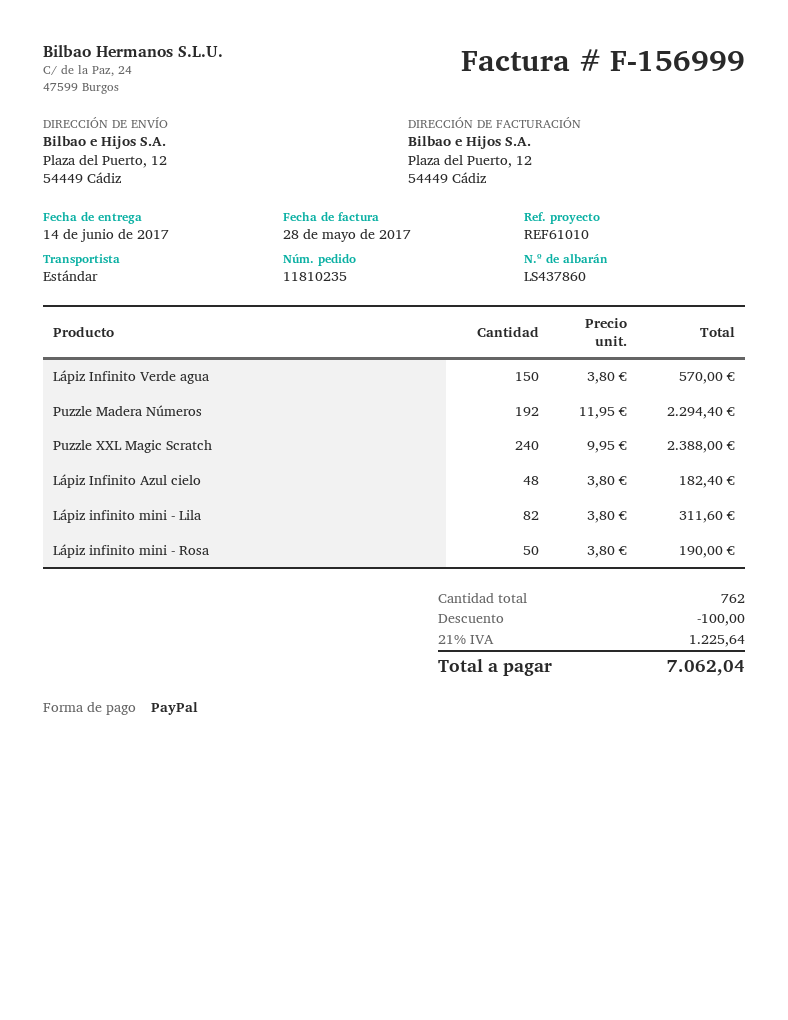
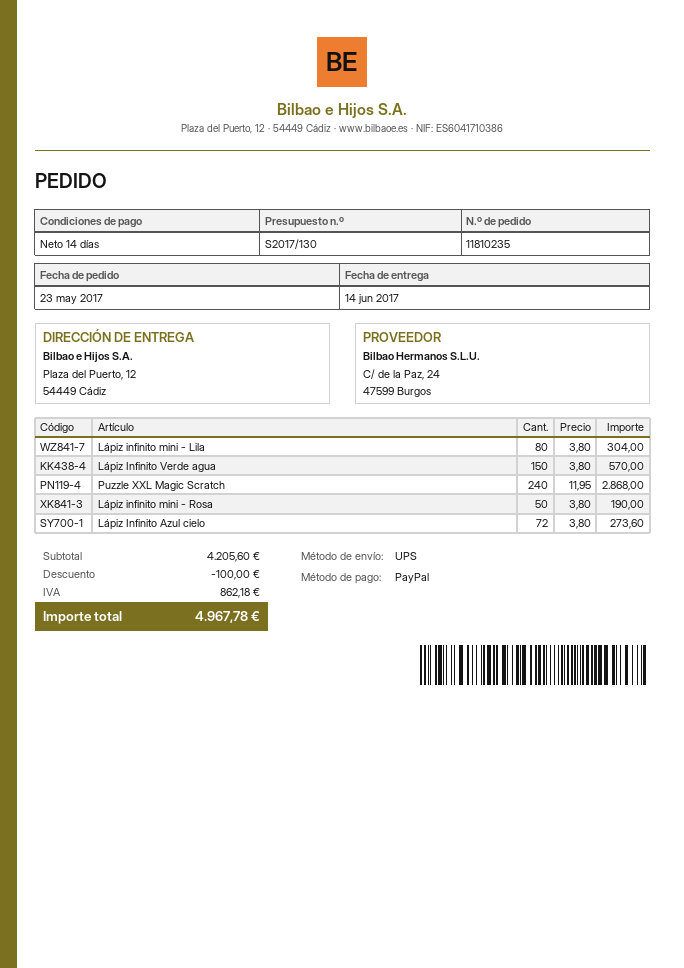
shipping method: standard -> UPS
Puzzle Madera Números: 192 x 11.95 = 2294.40 -> none
Puzzle XXL Magic Scratch: 240 x 9.95 = 2388.00 -> 240 x 11.95 = 2868.00
Lápiz Infinito Azul cielo: 48 x 3.80 = 182.40 -> 72 x 3.80 = 273.60
Lápiz infinito mini - Lila: 82 x 3.80 = 311.60 -> 80 x 3.80 = 304.00
tax: 1225.64 -> 862.18
total: 7062.04 -> 4967.78

